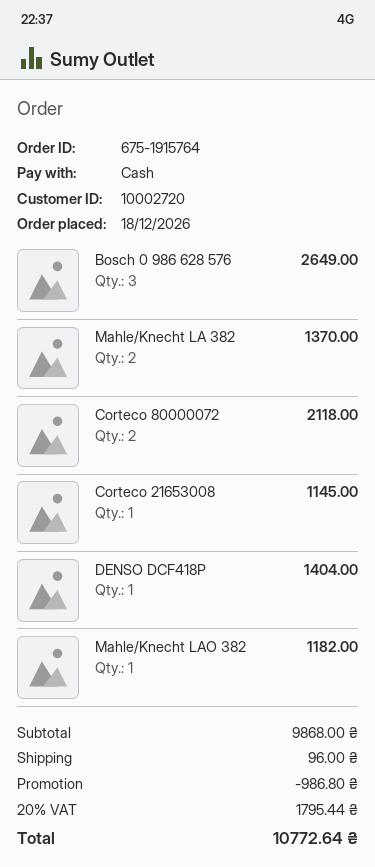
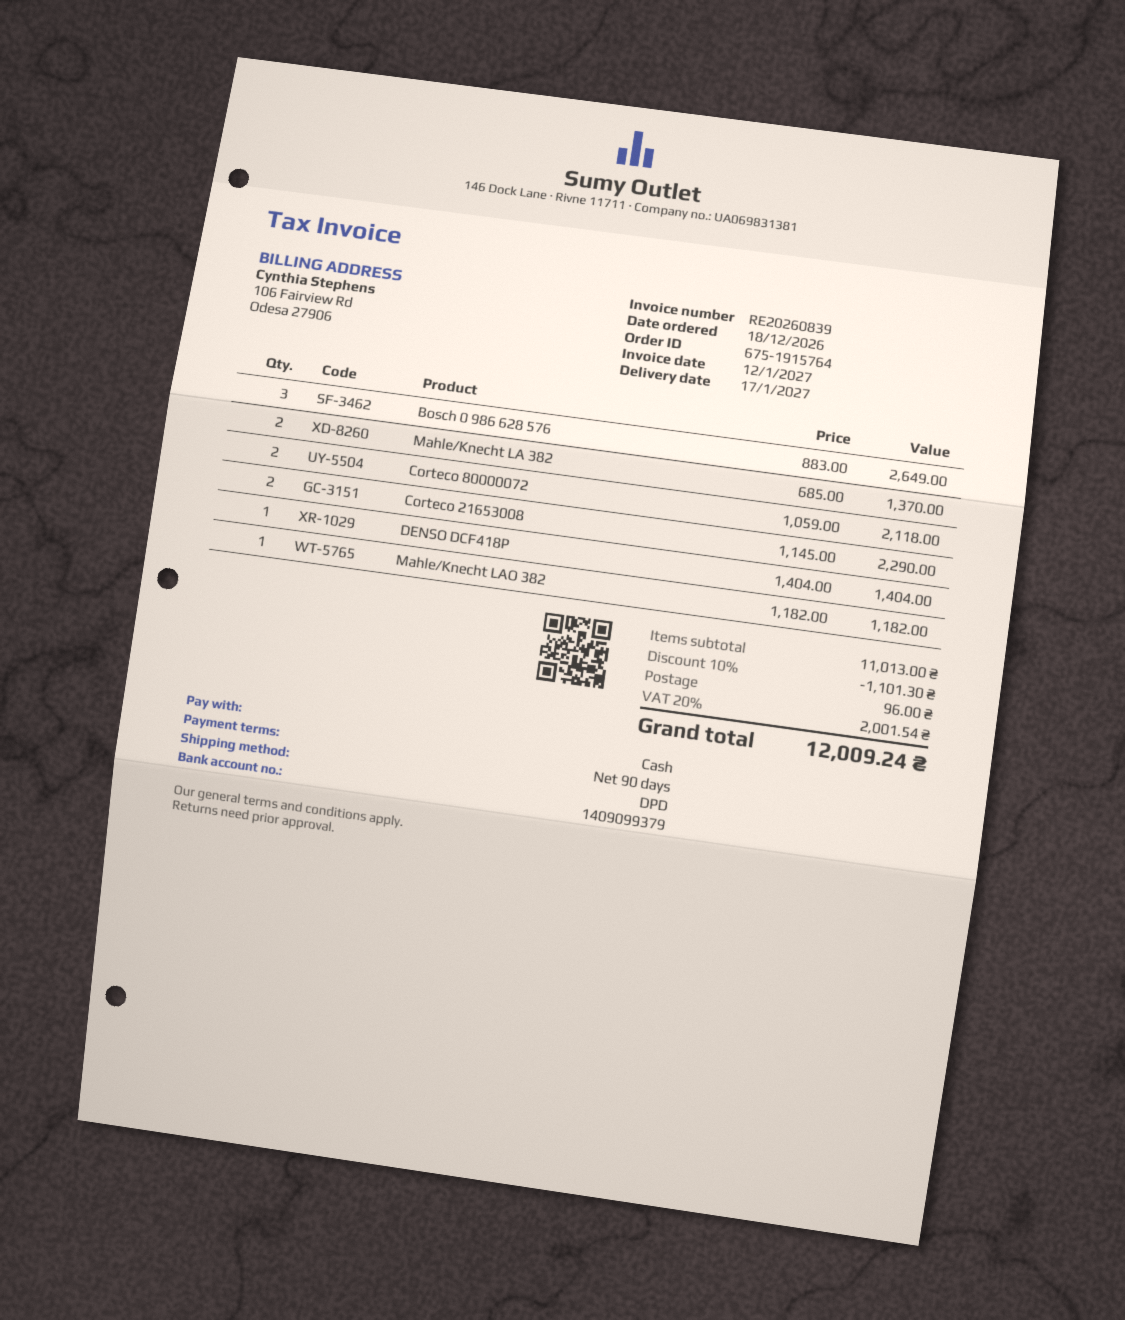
Corteco 21653008: 1 for 1145.00 -> 2 for 2290.00
subtotal: 9868.00 -> 11013.00
discount: 986.80 -> 1101.30
tax: 20% = 1795.44 -> 20% = 2001.54
total: 10772.64 -> 12009.24

